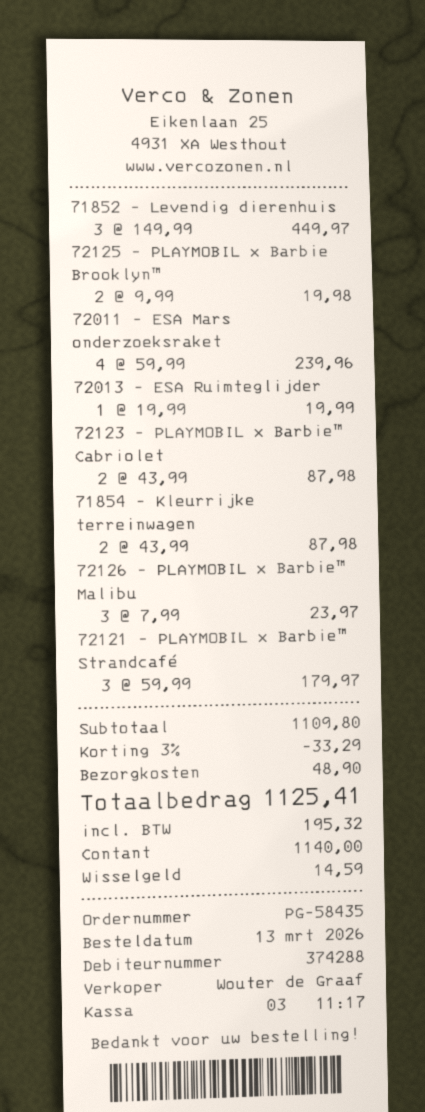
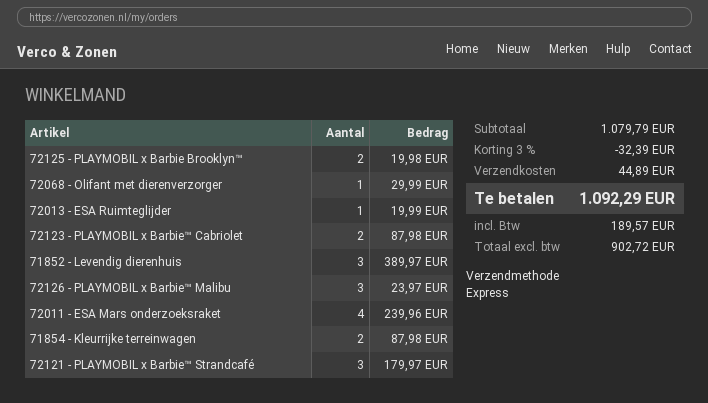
71852 - Levendig dierenhuis: 3 for 449.97 -> 3 for 389.97
72068 - Olifant met dierenverzorger: none -> 1 for 29.99
subtotal: 1109.80 -> 1079.79
discount: 3% = 33.29 -> 3% = 32.39
shipping: 48.90 -> 44.89
tax: 195.32 -> 189.57
total: 1125.41 -> 1092.29

